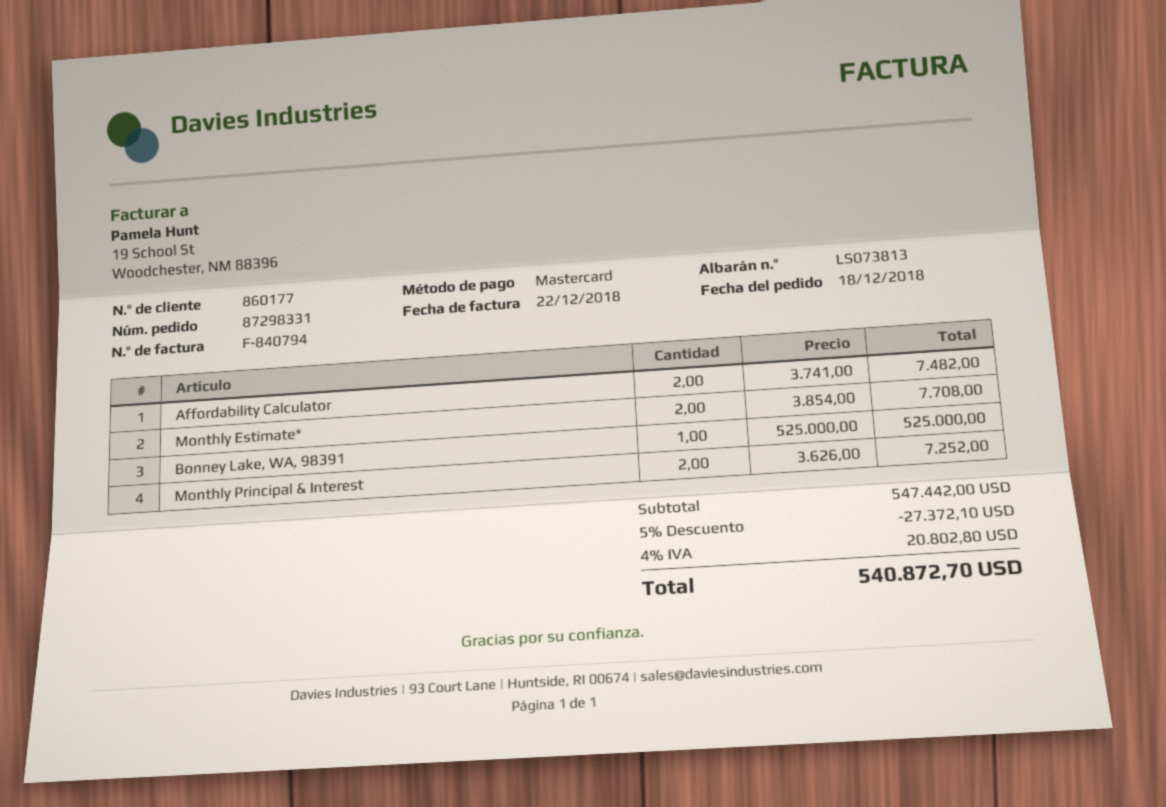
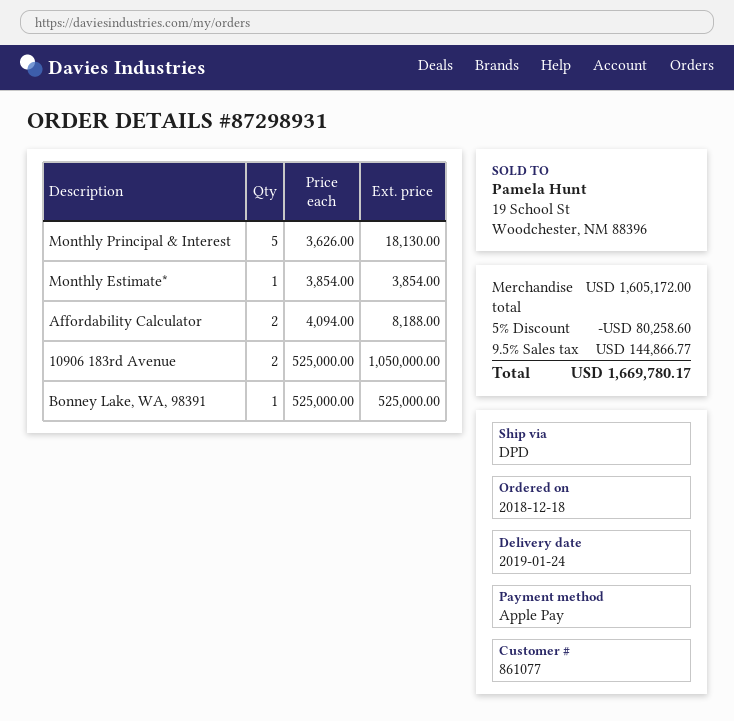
order number: 87298331 -> 87298931
customer number: 860177 -> 861077
payment method: Mastercard -> Apple Pay
Affordability Calculator: 2 x 3741.00 = 7482.00 -> 2 x 4094.00 = 8188.00
Monthly Estimate*: 2 x 3854.00 = 7708.00 -> 1 x 3854.00 = 3854.00
Monthly Principal & Interest: 2 x 3626.00 = 7252.00 -> 5 x 3626.00 = 18130.00
10906 183rd Avenue: none -> 2 x 525000.00 = 1050000.00
subtotal: 547442.00 -> 1605172.00
discount: 5% = 27372.10 -> 5% = 80258.60
tax: 4% = 20802.80 -> 9.5% = 144866.77
total: 540872.70 -> 1669780.17

